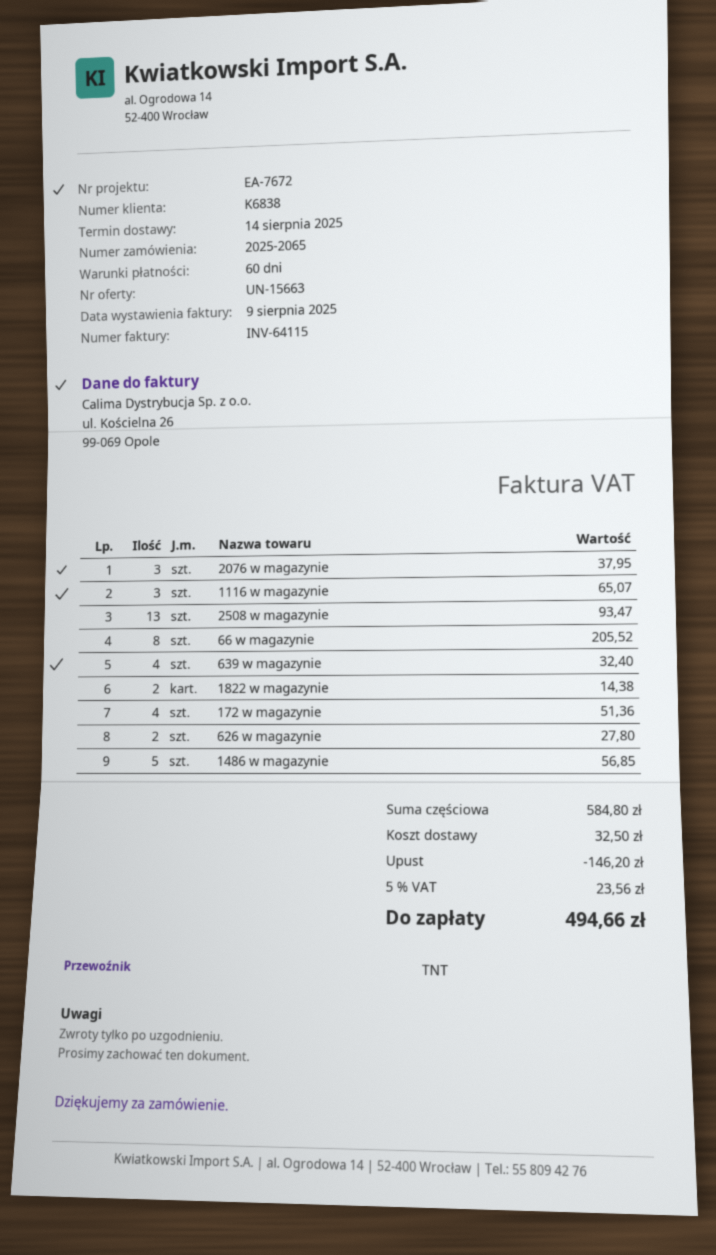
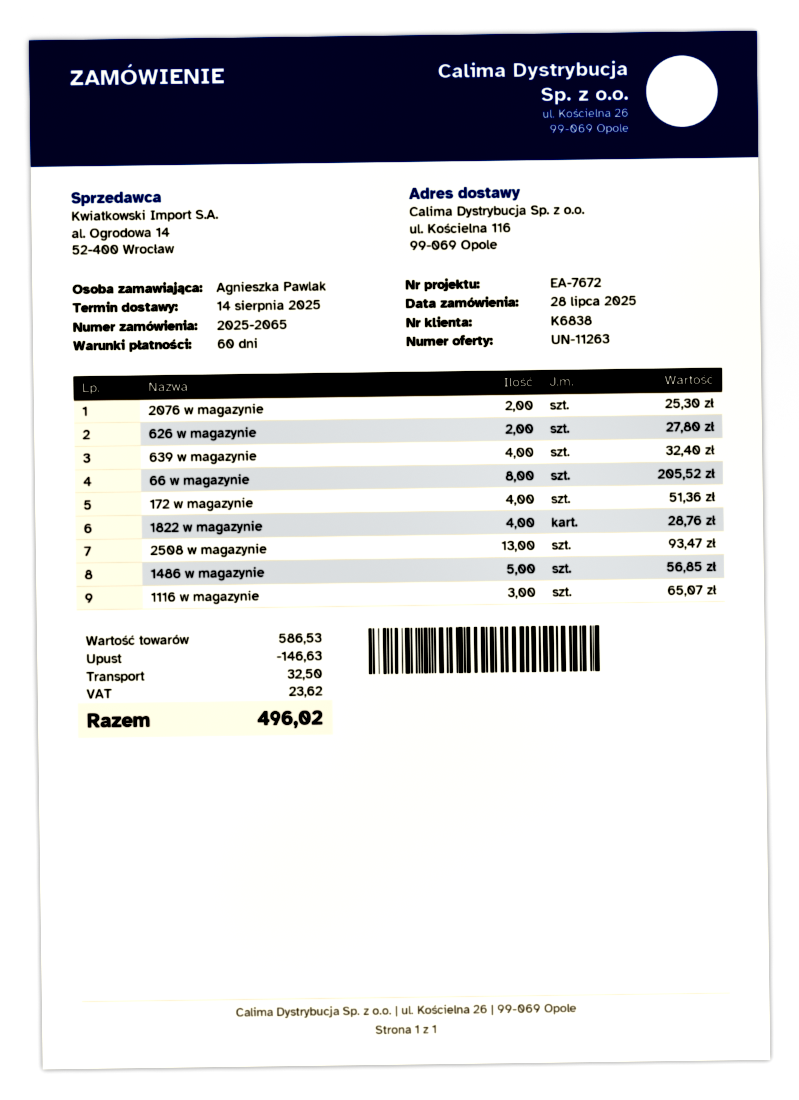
quote number: UN-15663 -> UN-11263
2076 w magazynie: 3 for 37.95 -> 2 for 25.30
1822 w magazynie: 2 for 14.38 -> 4 for 28.76
subtotal: 584.80 -> 586.53
discount: 146.20 -> 146.63
tax: 23.56 -> 23.62
total: 494.66 -> 496.02

